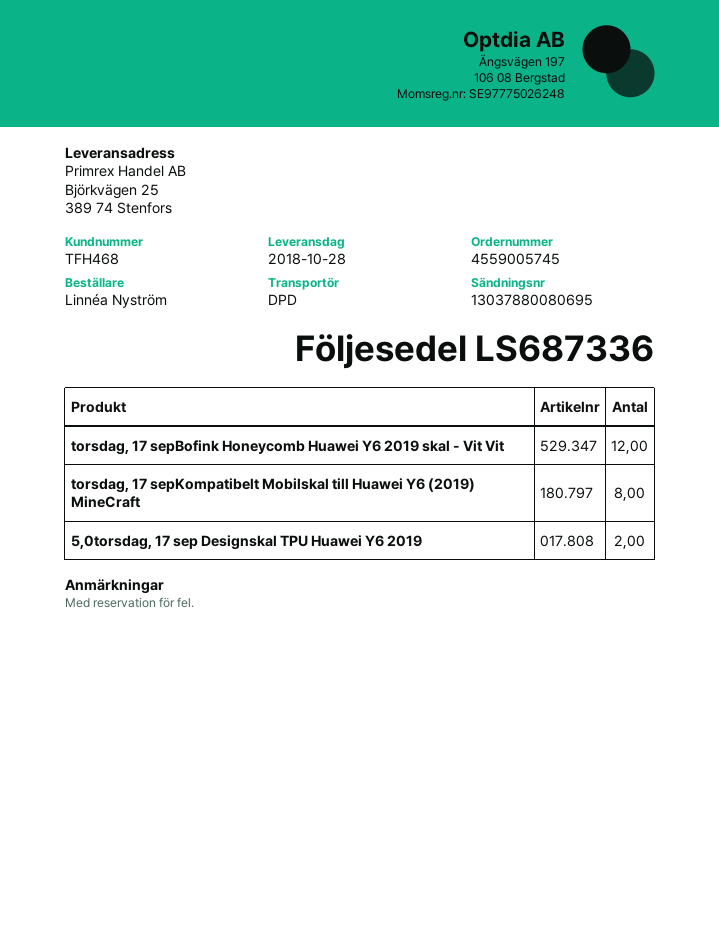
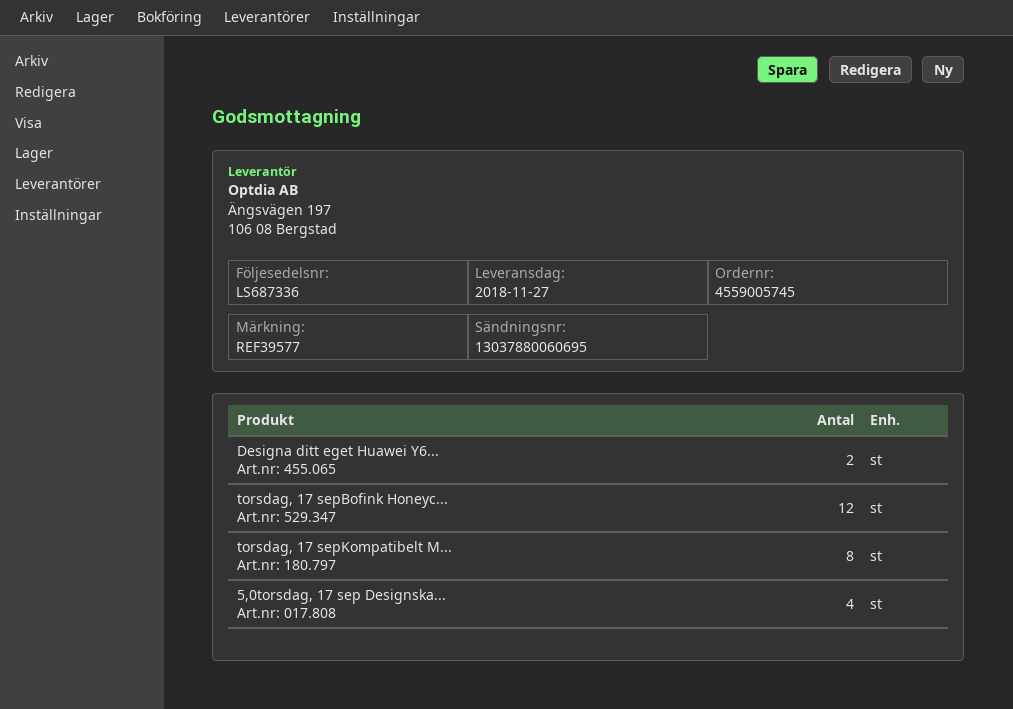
delivery date: 2018-10-28 -> 2018-11-27
tracking number: 13037880080695 -> 13037880060695
5,0torsdag, 17 sep Designskal TPU Huawei Y6 2019: 2 -> 4
Designa ditt eget Huawei Y6...: none -> 2

